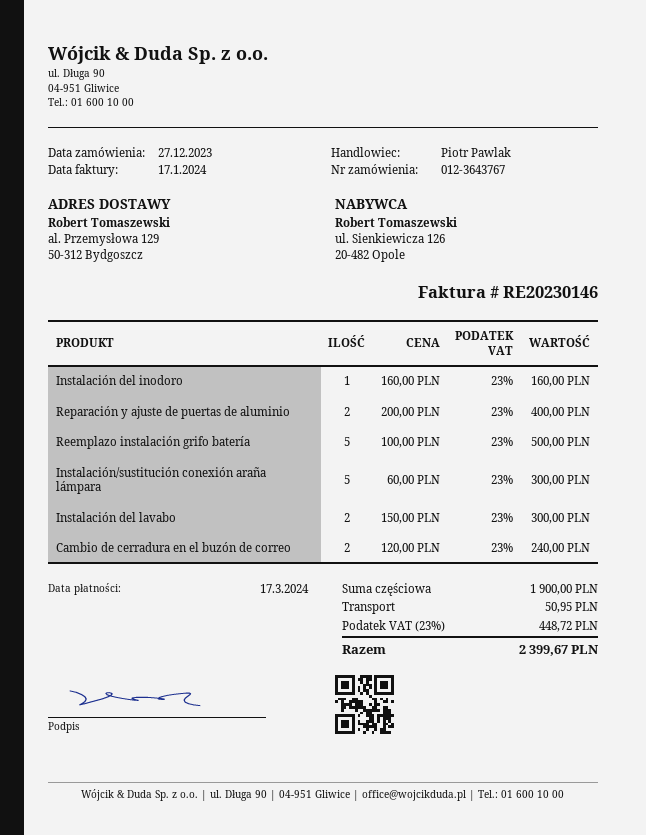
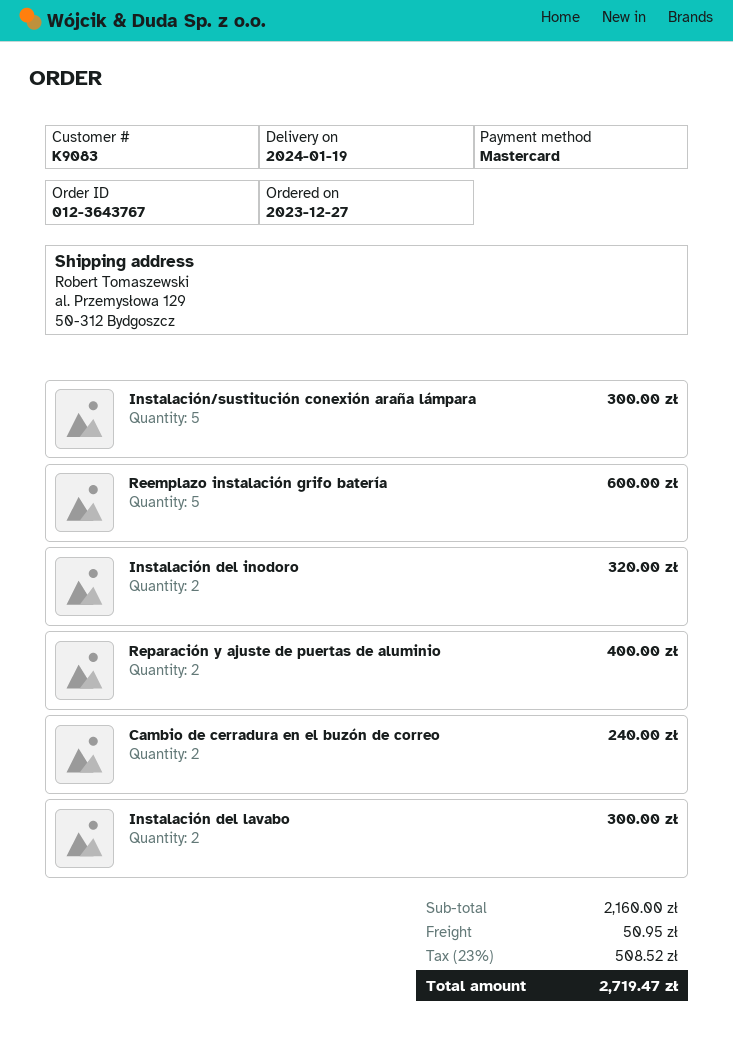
Instalación del inodoro: 1 for 160.00 -> 2 for 320.00
Reemplazo instalación grifo batería: 5 for 500.00 -> 5 for 600.00
subtotal: 1900.00 -> 2160.00
tax: 23% = 448.72 -> 23% = 508.52
total: 2399.67 -> 2719.47

